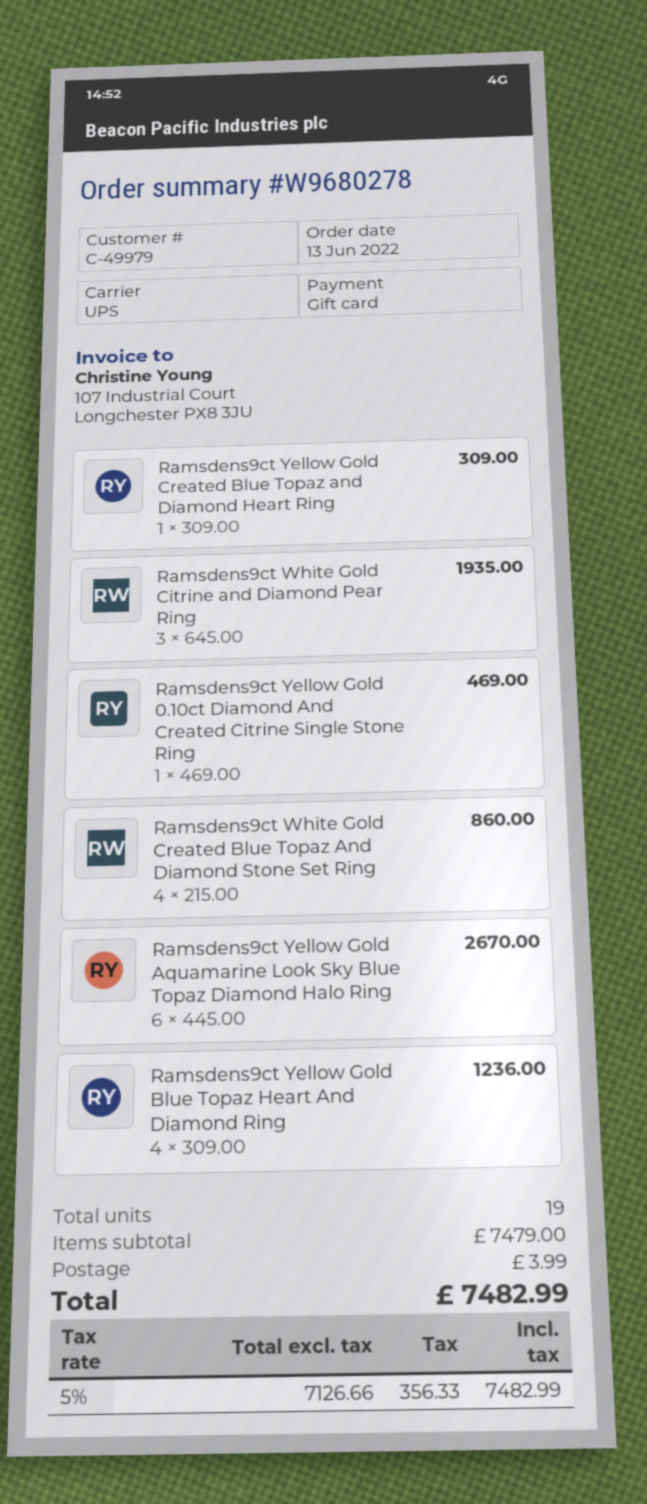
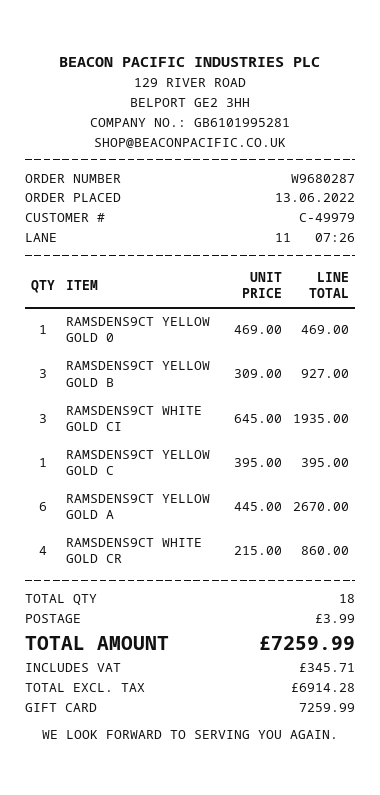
order number: W9680278 -> W9680287
Ramsdens9ct Yellow Gold Created Blue Topaz and Diamond Heart Ring: 1 x 309.00 = 309.00 -> 1 x 395.00 = 395.00
Ramsdens9ct Yellow Gold Blue Topaz Heart And Diamond Ring: 4 x 309.00 = 1236.00 -> 3 x 309.00 = 927.00
total quantity: 19 -> 18
net: 7126.66 -> 6914.28
tax: 356.33 -> 345.71
total: 7482.99 -> 7259.99

